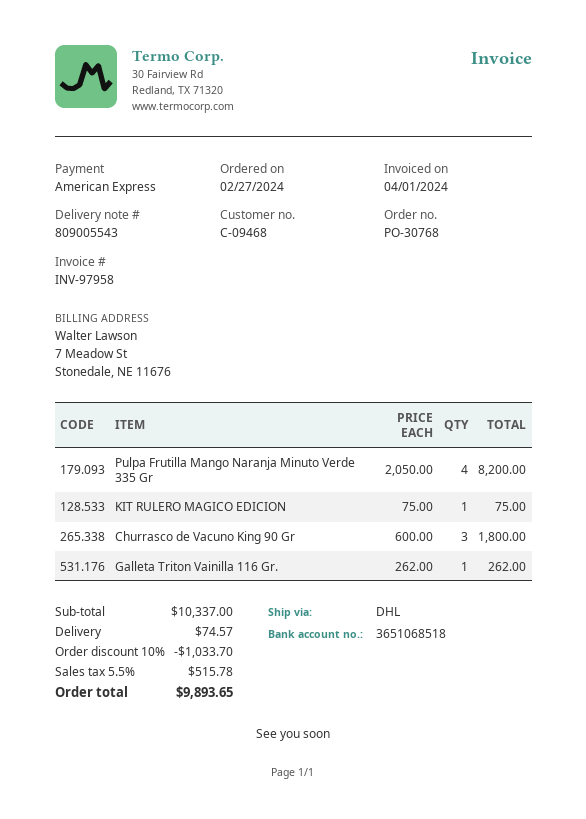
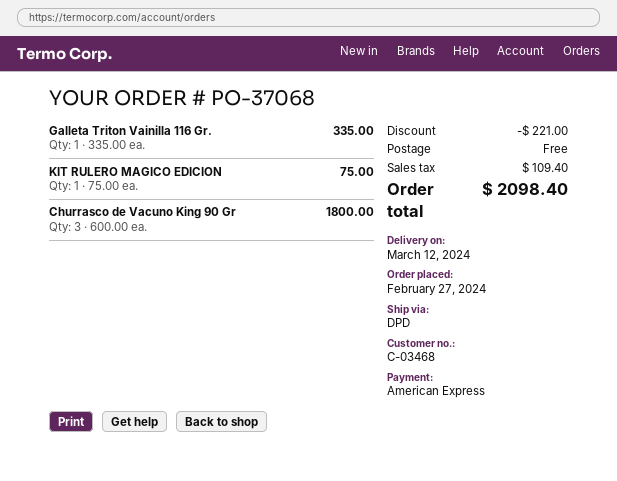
order number: PO-30768 -> PO-37068
customer number: C-09468 -> C-03468
shipping method: DHL -> DPD
Pulpa Frutilla Mango Naranja Minuto Verde 335 Gr: 4 x 2050.00 = 8200.00 -> none
Galleta Triton Vainilla 116 Gr.: 1 x 262.00 = 262.00 -> 1 x 335.00 = 335.00
discount: 1033.70 -> 221.00
shipping: 74.57 -> 0.00
tax: 515.78 -> 109.40
total: 9893.65 -> 2098.40

